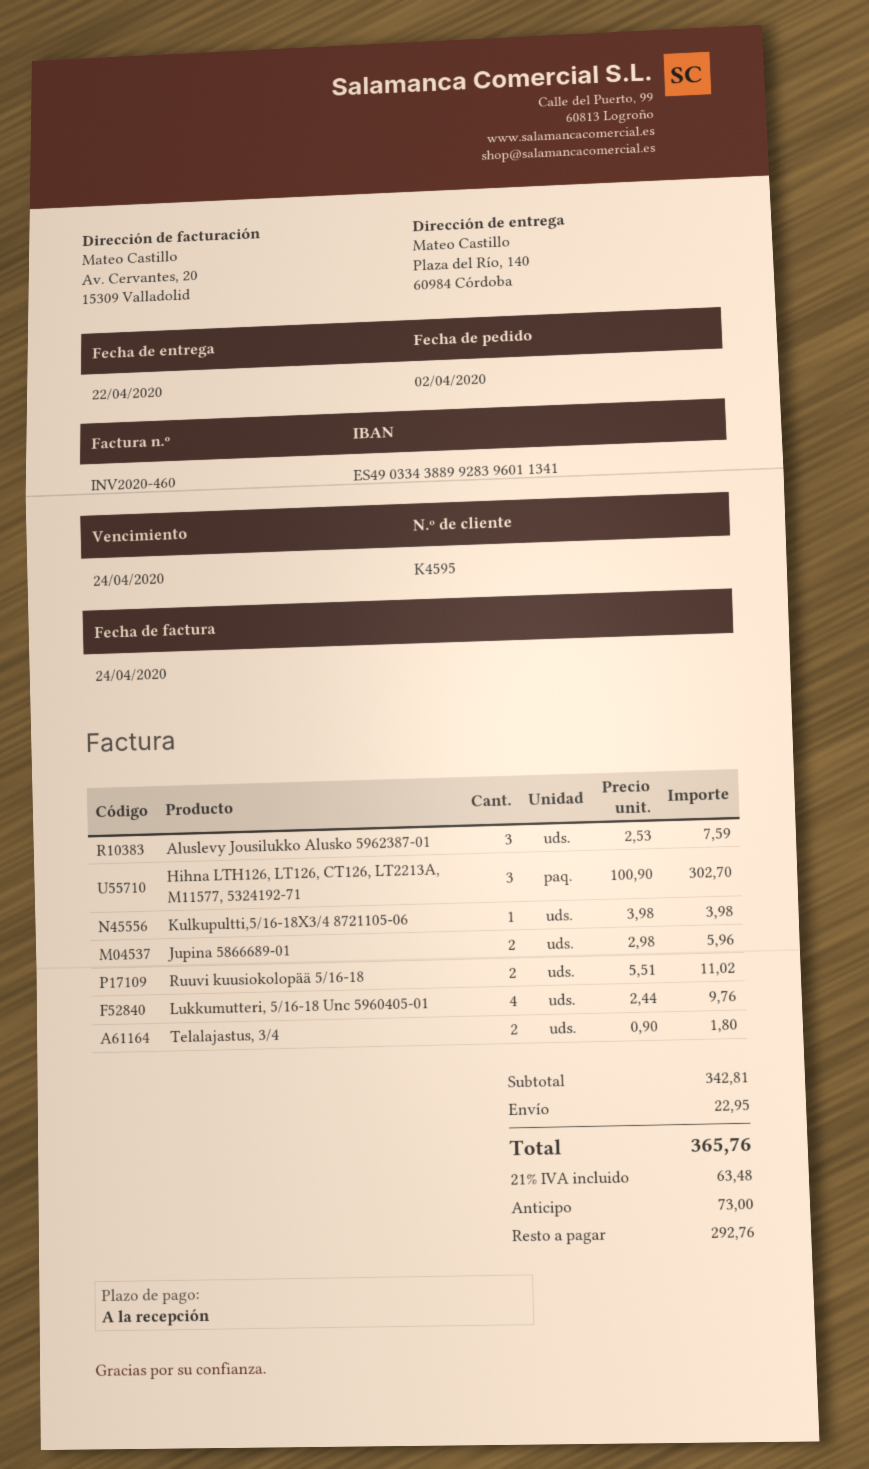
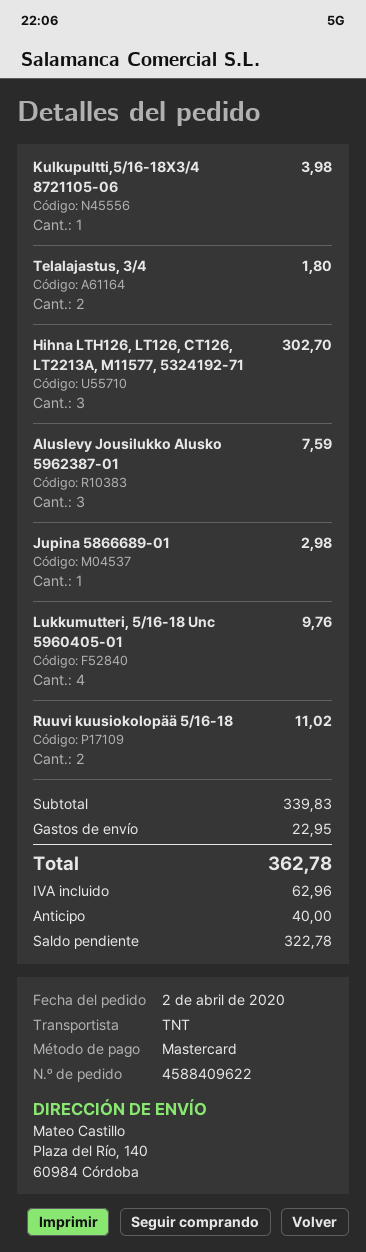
Jupina 5866689-01: 2 for 5.96 -> 1 for 2.98
subtotal: 342.81 -> 339.83
tax: 63.48 -> 62.96
total: 365.76 -> 362.78
deposit: 73.00 -> 40.00
balance: 292.76 -> 322.78

